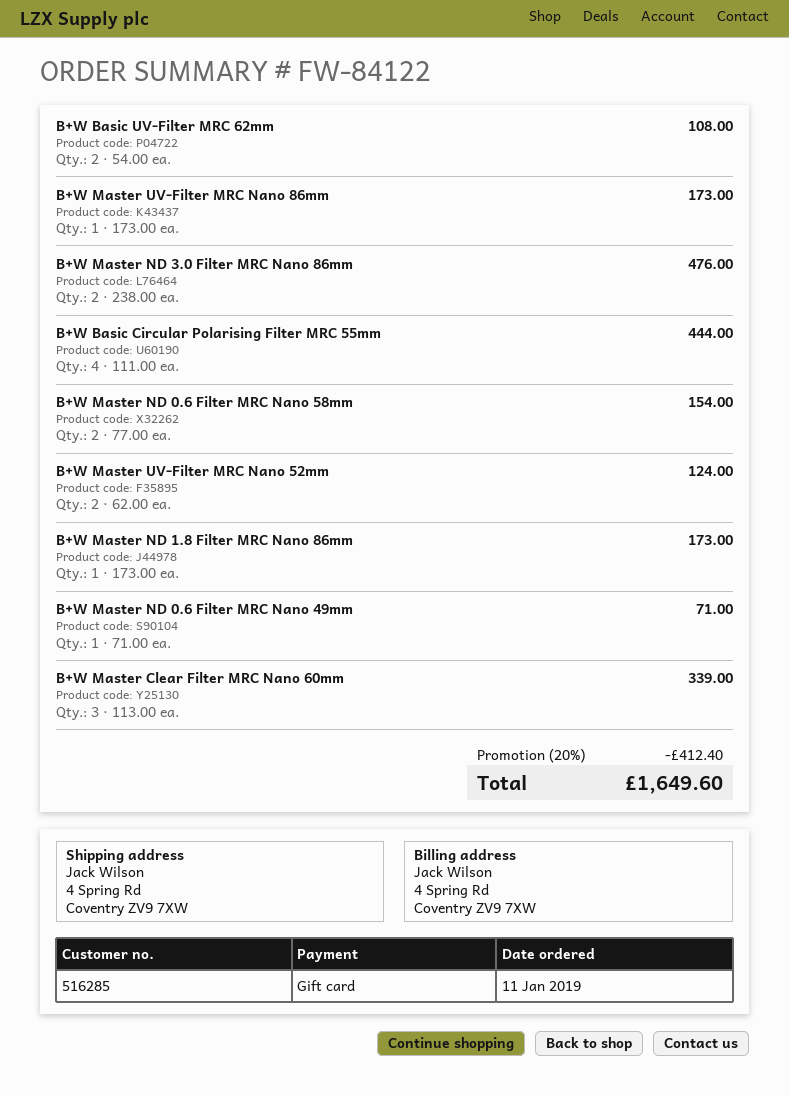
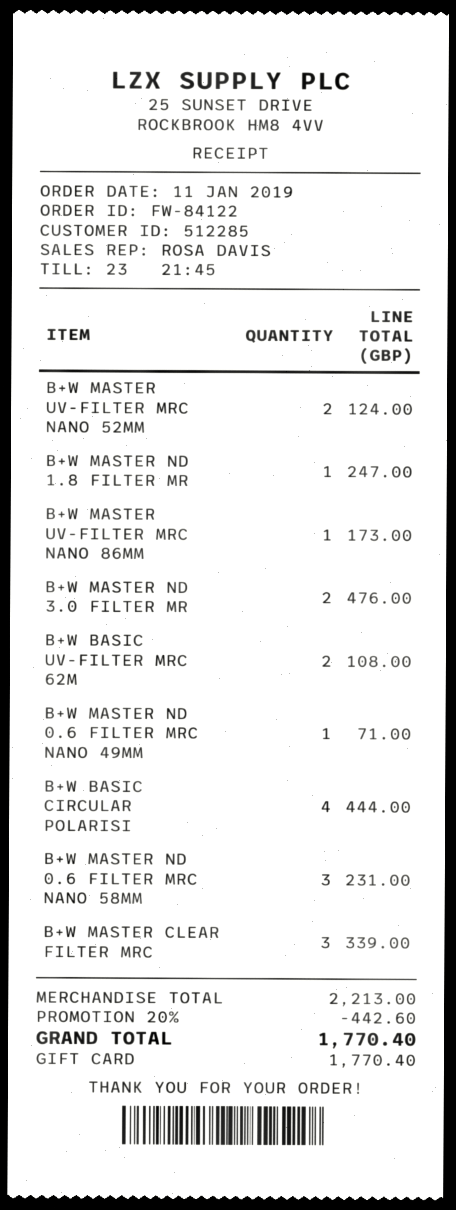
customer number: 516285 -> 512285
B+W Master ND 0.6 Filter MRC Nano 58mm: 2 for 154.00 -> 3 for 231.00
B+W Master ND 1.8 Filter MRC Nano 86mm: 1 for 173.00 -> 1 for 247.00
discount: 20% = 412.40 -> 20% = 442.60
total: 1649.60 -> 1770.40

